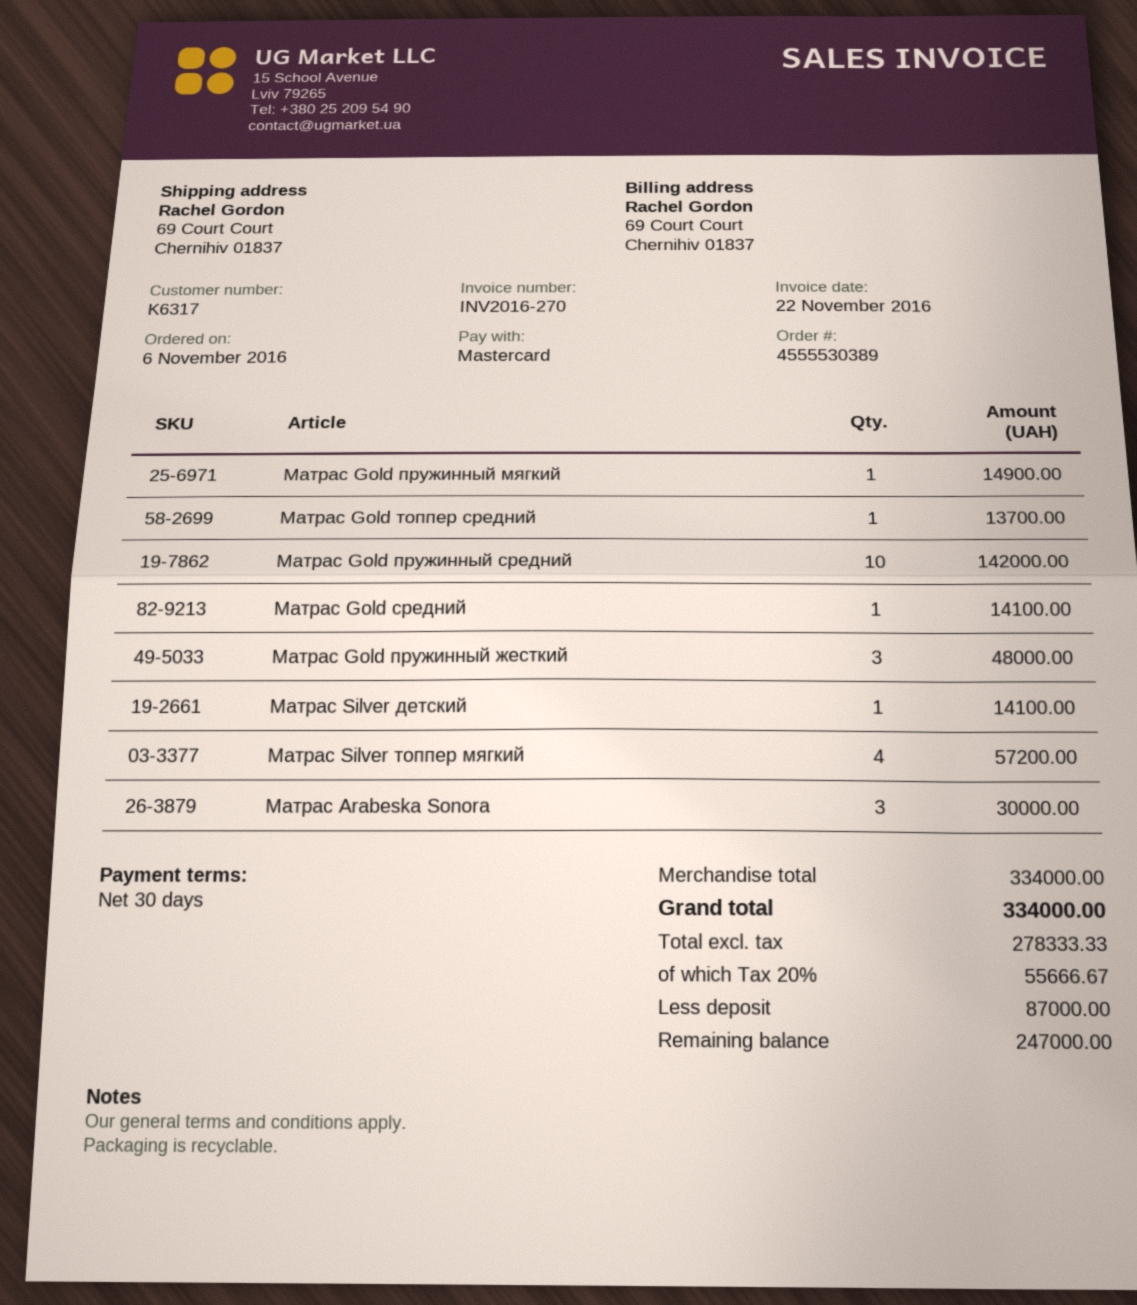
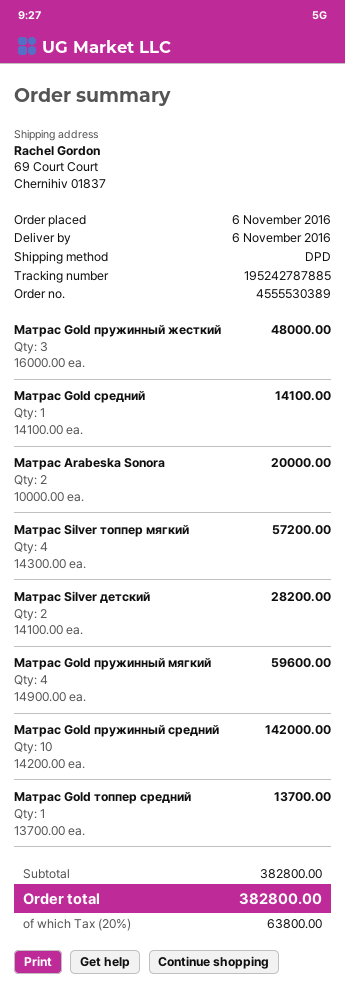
Матрас Gold пружинный мягкий: 1 for 14900.00 -> 4 for 59600.00
Матрас Silver детский: 1 for 14100.00 -> 2 for 28200.00
Матрас Arabeska Sonora: 3 for 30000.00 -> 2 for 20000.00
subtotal: 334000.00 -> 382800.00
tax: 20% = 55666.67 -> 20% = 63800.00
total: 334000.00 -> 382800.00

